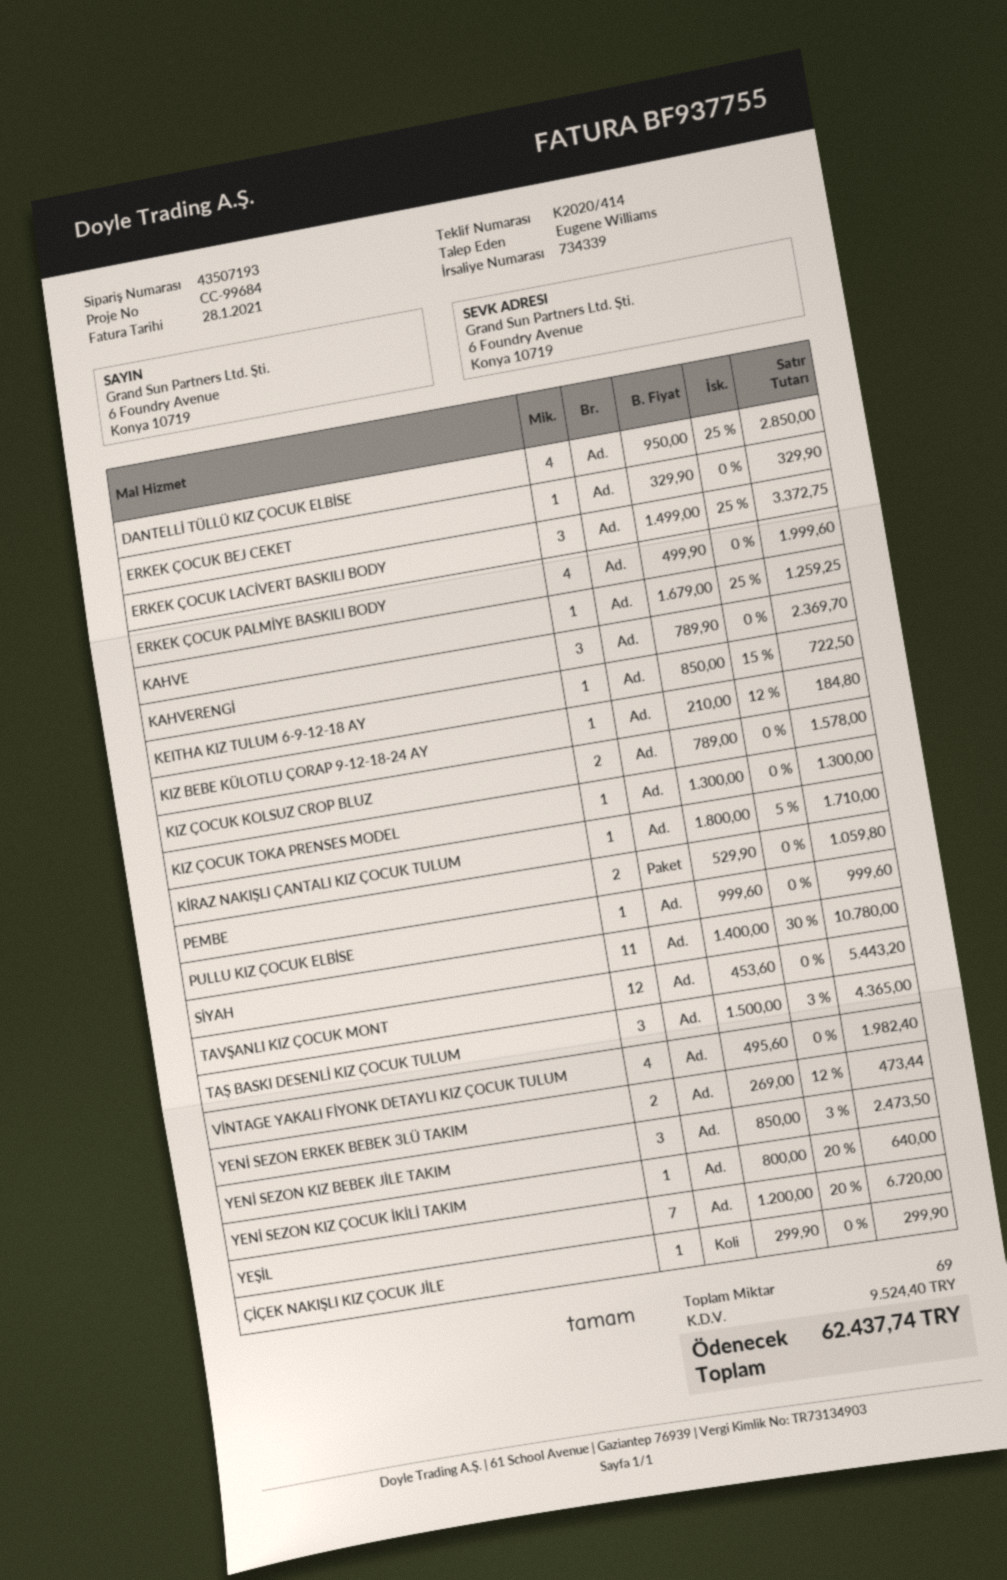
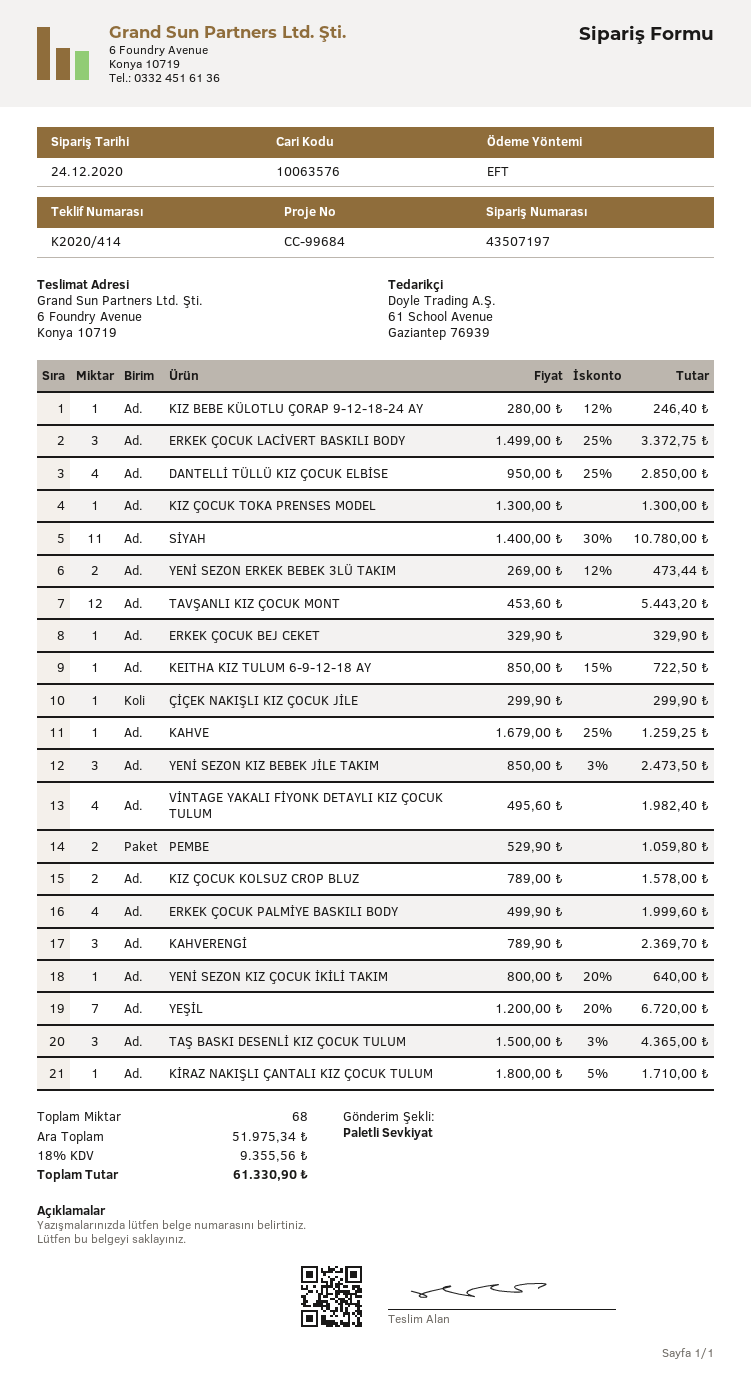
order number: 43507193 -> 43507197
KIZ BEBE KÜLOTLU ÇORAP 9-12-18-24 AY: 1 x 210.00 - 12% = 184.80 -> 1 x 280.00 - 12% = 246.40
PULLU KIZ ÇOCUK ELBİSE: 1 x 999.60 = 999.60 -> none
total quantity: 69 -> 68
tax: 9524.40 -> 9355.56
total: 62437.74 -> 61330.90

